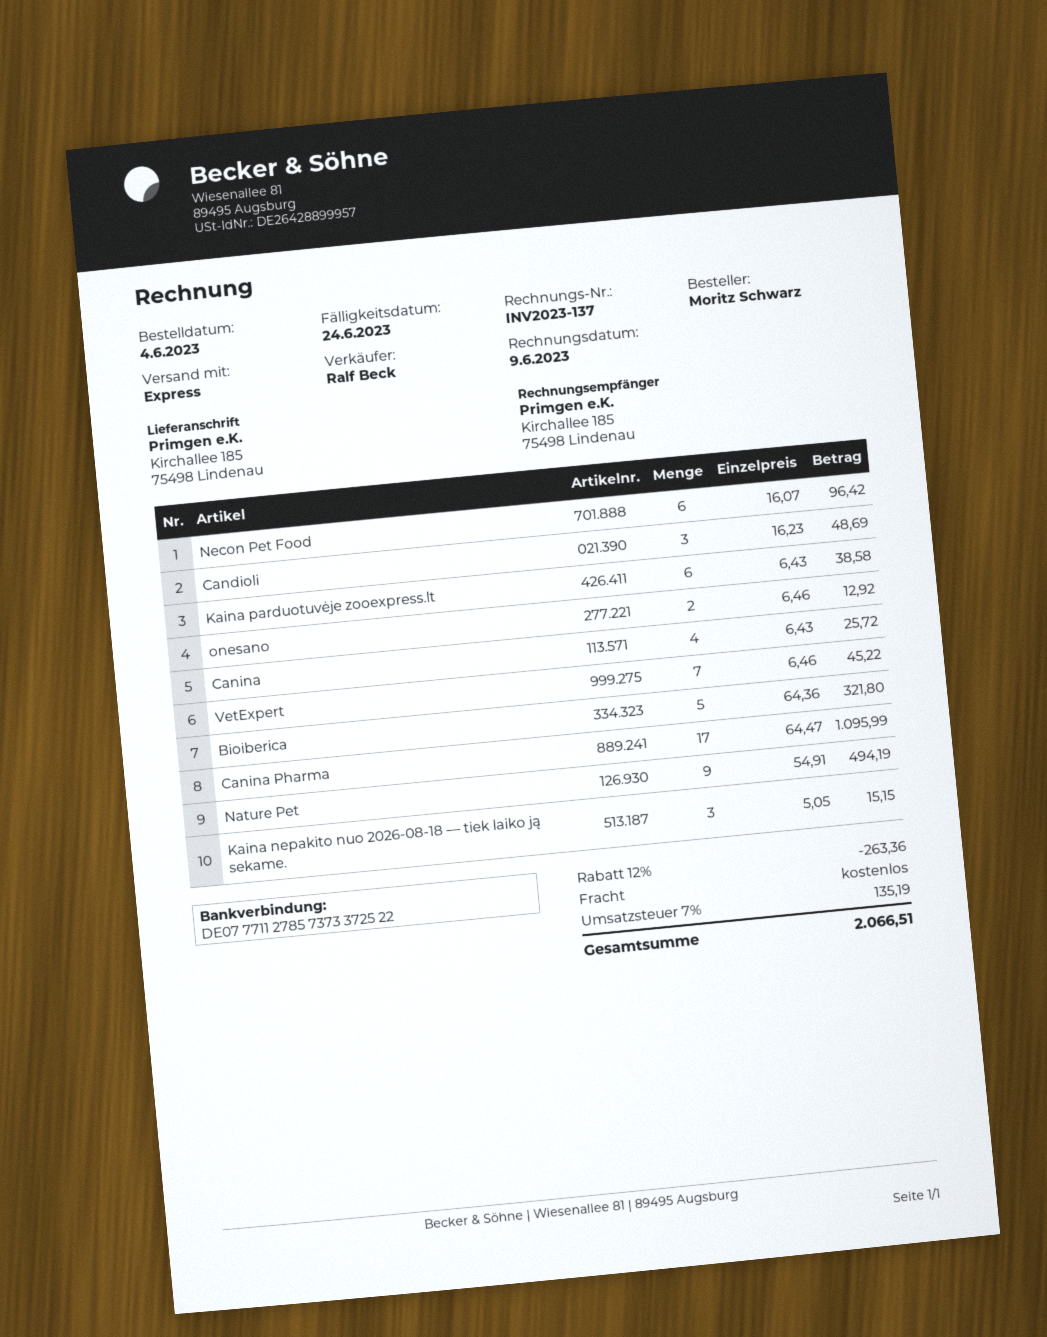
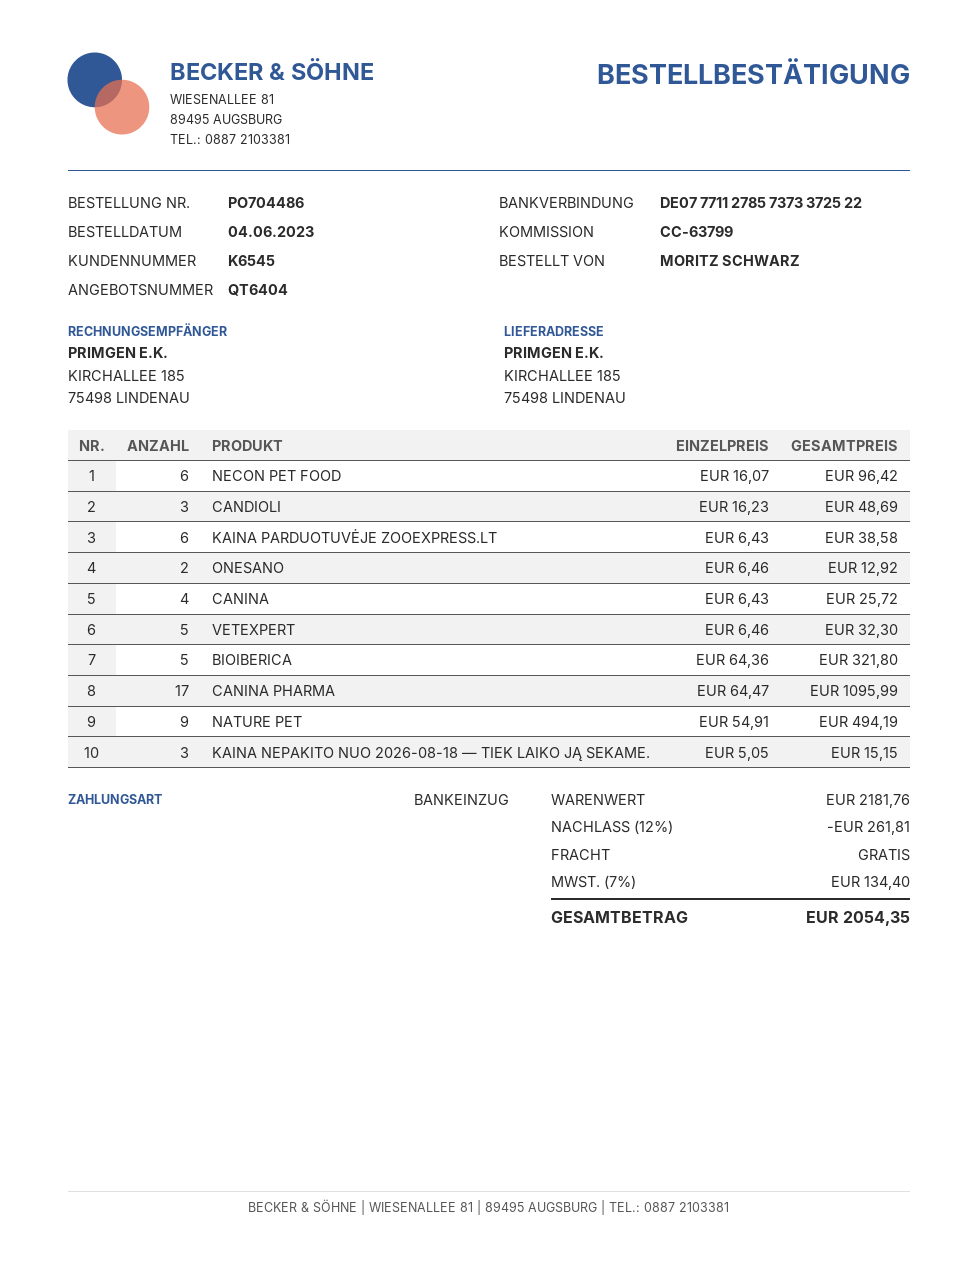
VetExpert: 7 x 6.46 = 45.22 -> 5 x 6.46 = 32.30
discount: 12% = 263.36 -> 12% = 261.81
tax: 7% = 135.19 -> 7% = 134.40
total: 2066.51 -> 2054.35

